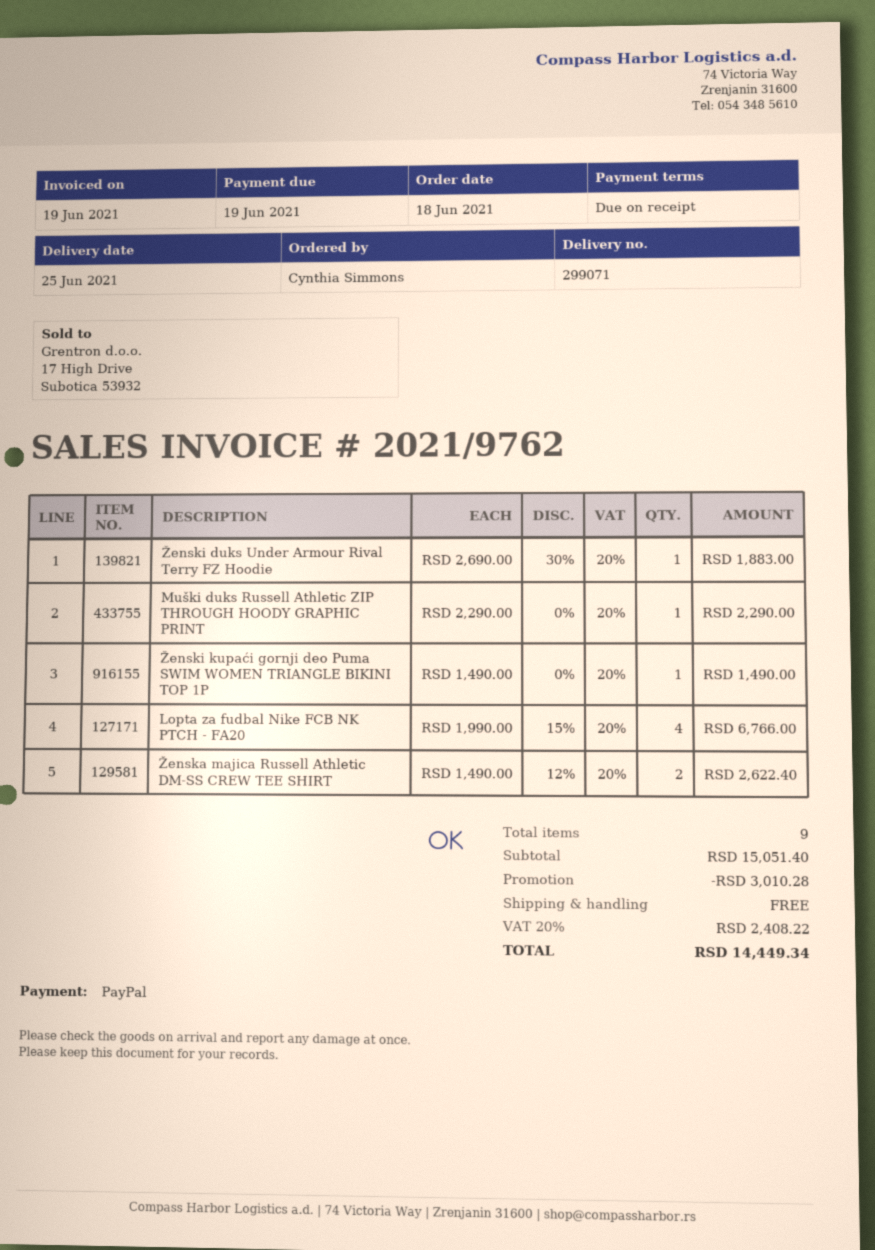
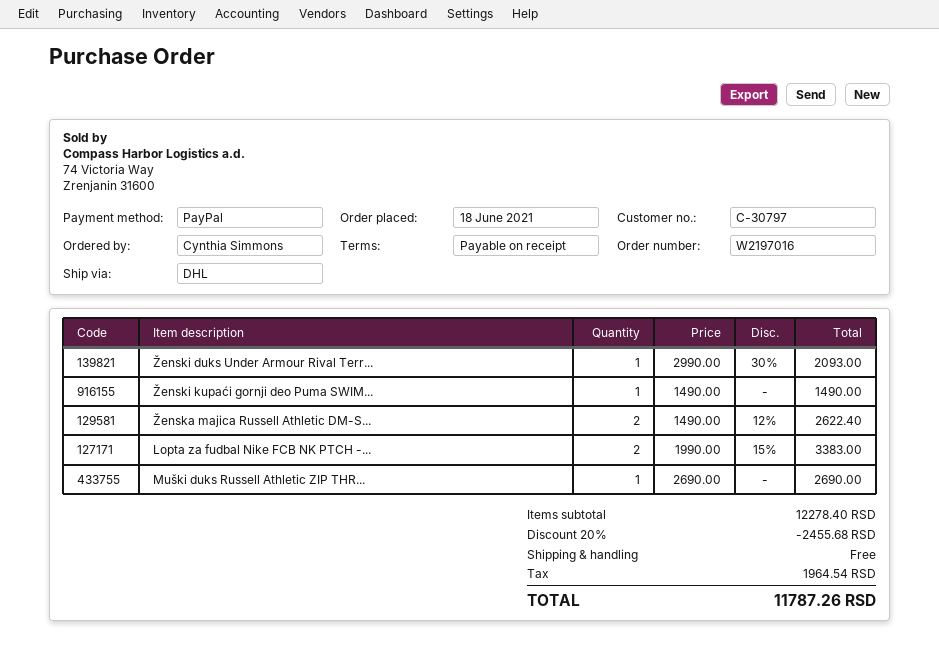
Ženski duks Under Armour Rival Terry FZ Hoodie: 1 x 2690.00 - 30% = 1883.00 -> 1 x 2990.00 - 30% = 2093.00
Muški duks Russell Athletic ZIP THROUGH HOODY GRAPHIC PRINT: 1 x 2290.00 = 2290.00 -> 1 x 2690.00 = 2690.00
Lopta za fudbal Nike FCB NK PTCH - FA20: 4 x 1990.00 - 15% = 6766.00 -> 2 x 1990.00 - 15% = 3383.00
subtotal: 15051.40 -> 12278.40
discount: 3010.28 -> 2455.68
tax: 2408.22 -> 1964.54
total: 14449.34 -> 11787.26

